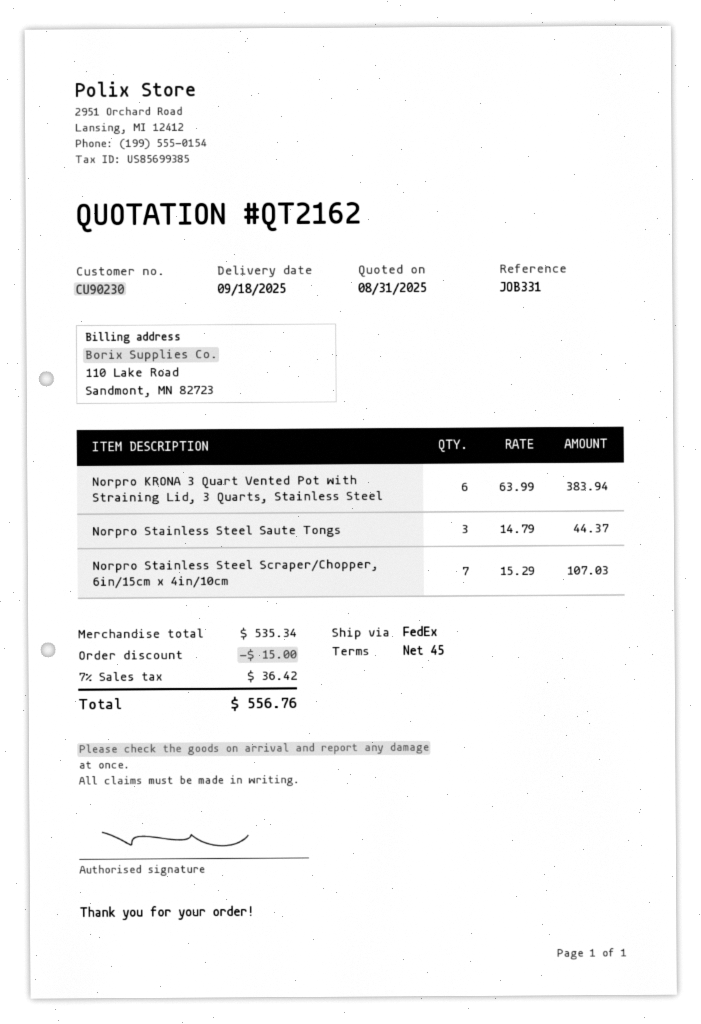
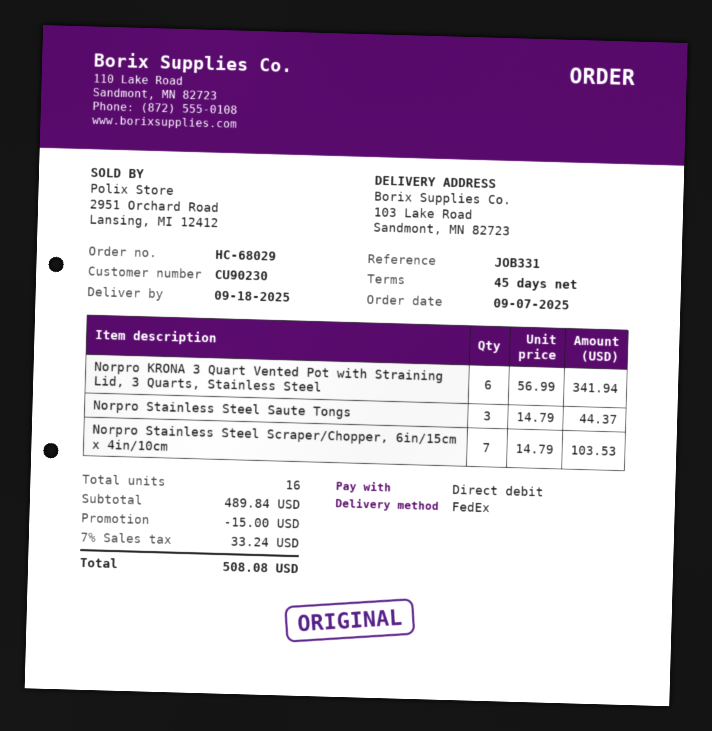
Norpro KRONA 3 Quart Vented Pot with Straining Lid, 3 Quarts, Stainless Steel: 6 x 63.99 = 383.94 -> 6 x 56.99 = 341.94
Norpro Stainless Steel Scraper/Chopper, 6in/15cm x 4in/10cm: 7 x 15.29 = 107.03 -> 7 x 14.79 = 103.53
subtotal: 535.34 -> 489.84
tax: 7% = 36.42 -> 7% = 33.24
total: 556.76 -> 508.08

